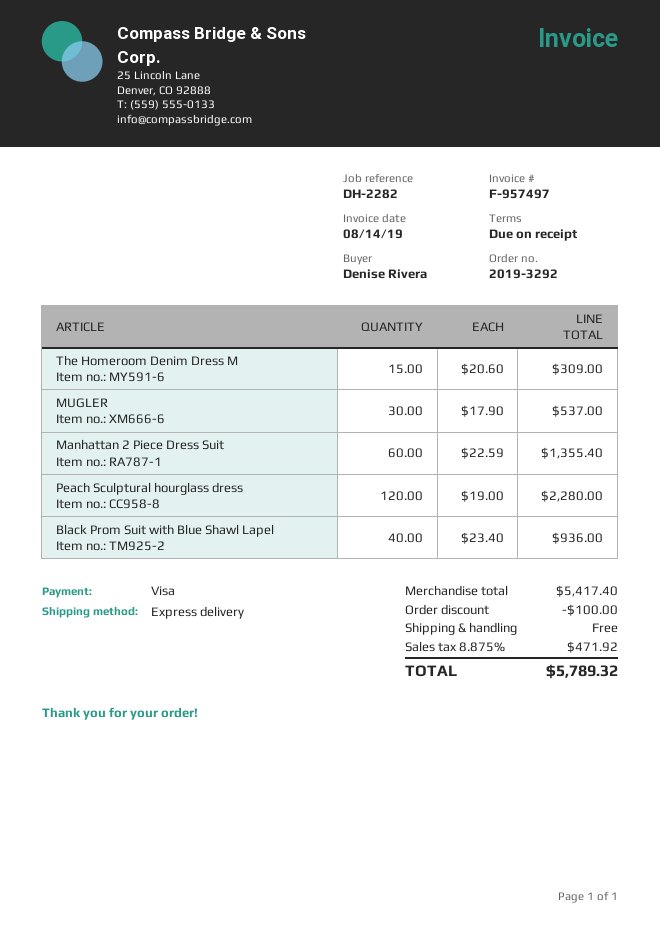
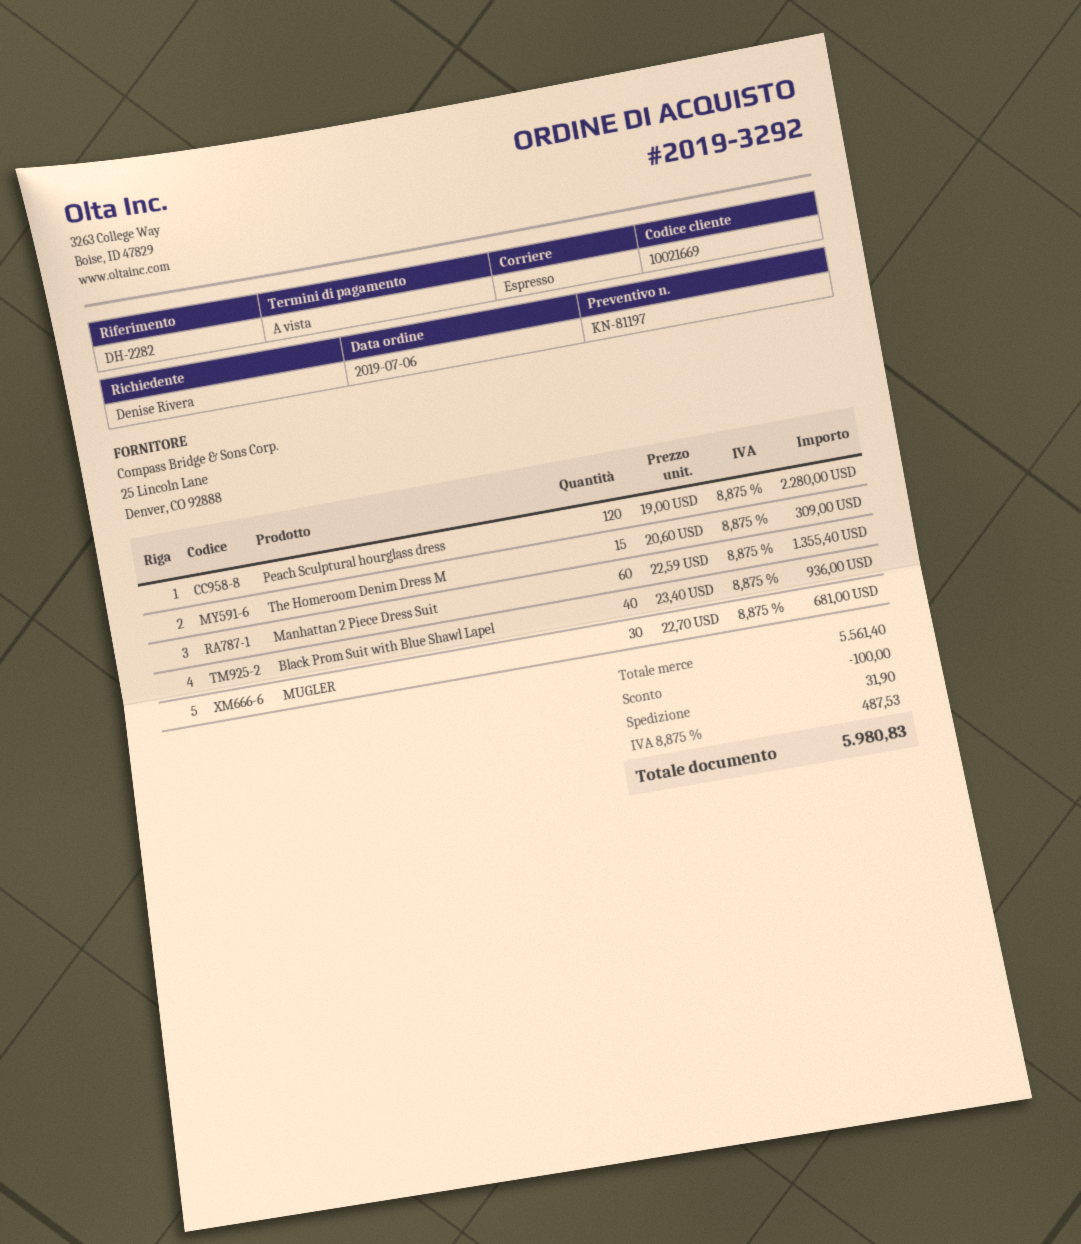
MUGLER: 30 x 17.90 = 537.00 -> 30 x 22.70 = 681.00
subtotal: 5417.40 -> 5561.40
shipping: 0.00 -> 31.90
tax: 8.875% = 471.92 -> 8.875% = 487.53
total: 5789.32 -> 5980.83

